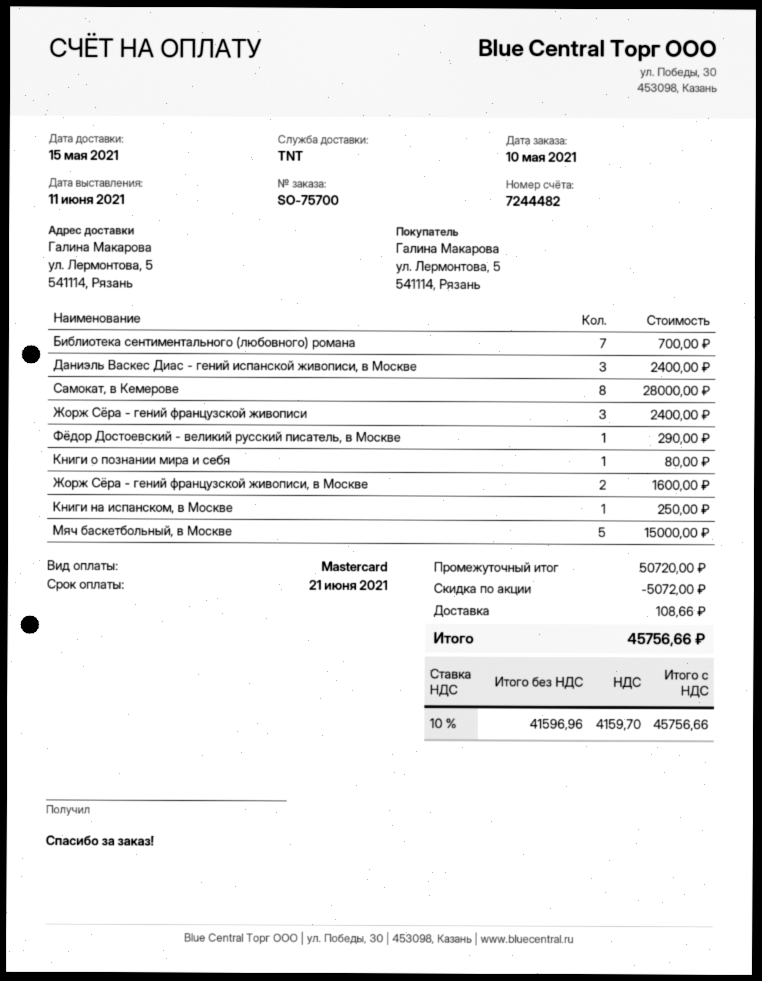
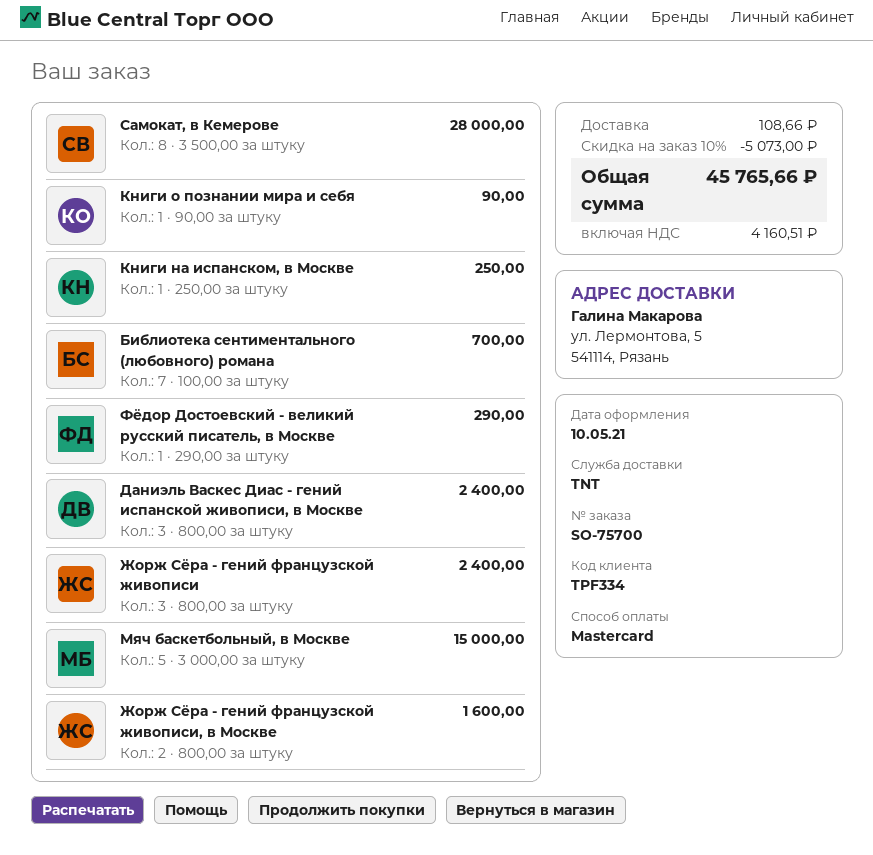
Книги о познании мира и себя: 1 for 80.00 -> 1 for 90.00
discount: 5072.00 -> 5073.00
tax: 4159.70 -> 4160.51
total: 45756.66 -> 45765.66

